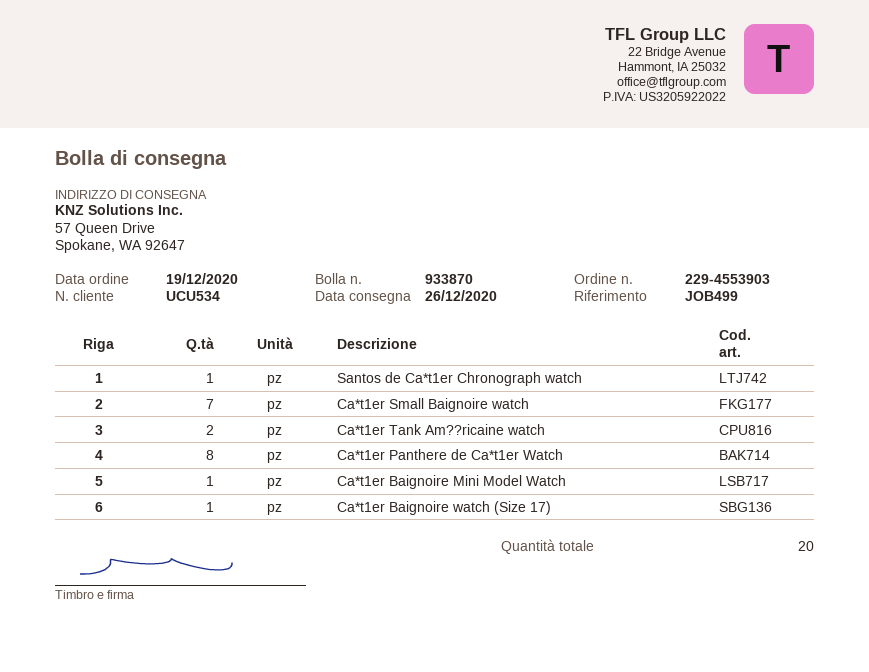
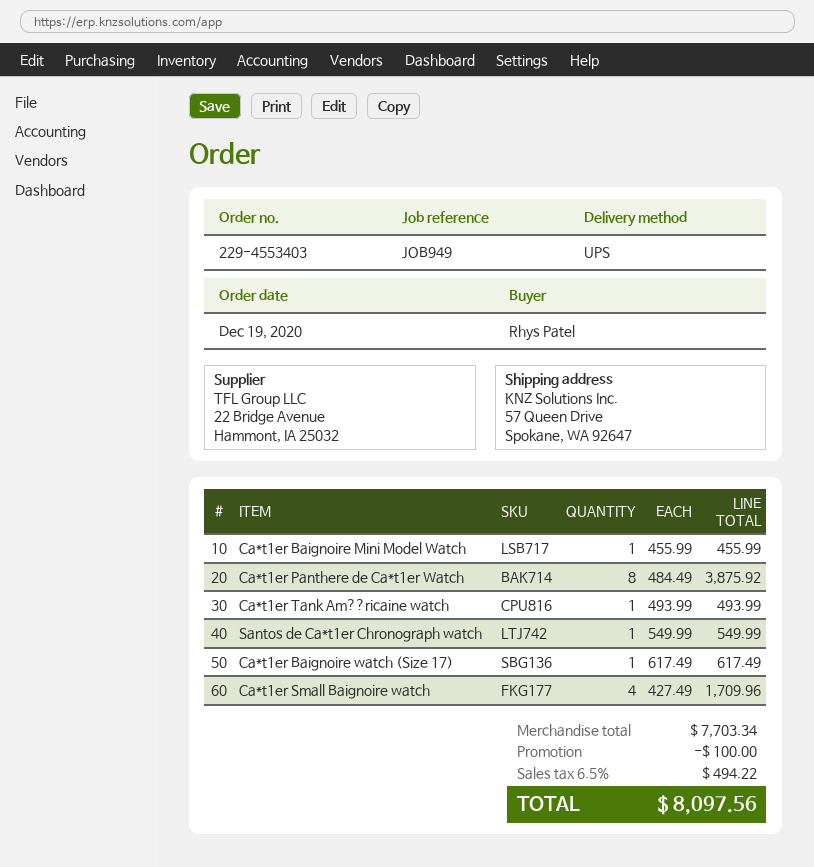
order number: 229-4553903 -> 229-4553403
reference: JOB499 -> JOB949
Ca*t1er Small Baignoire watch: 7 -> 4
Ca*t1er Tank Am??ricaine watch: 2 -> 1

